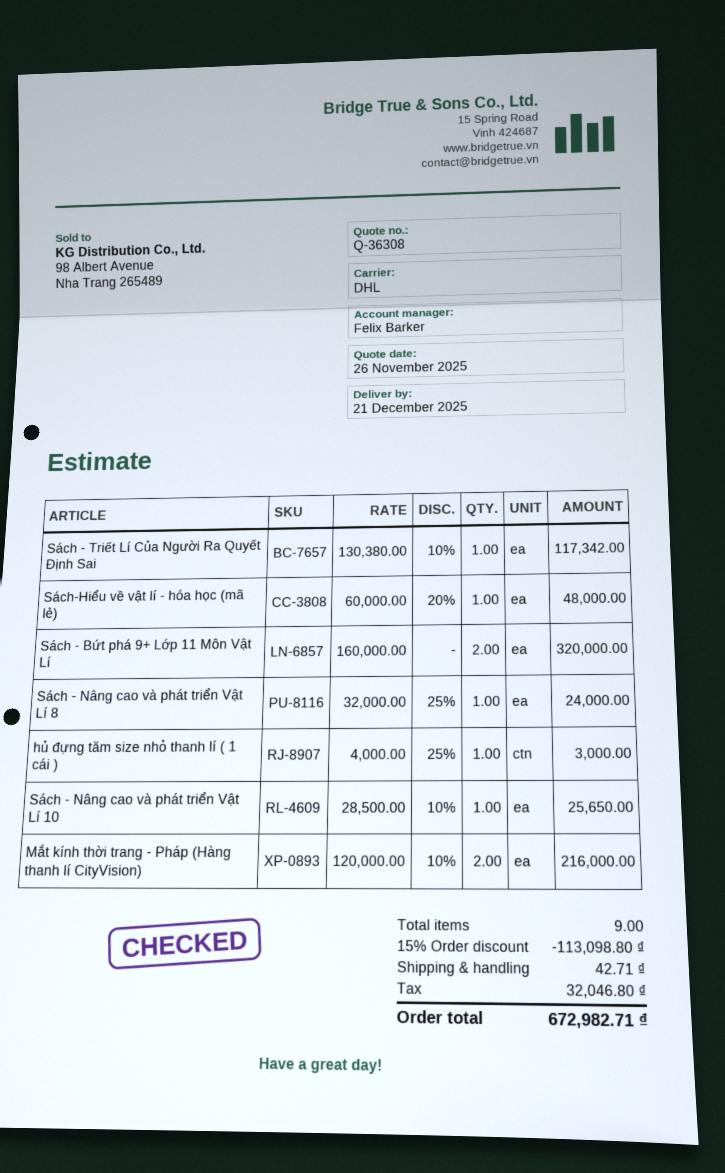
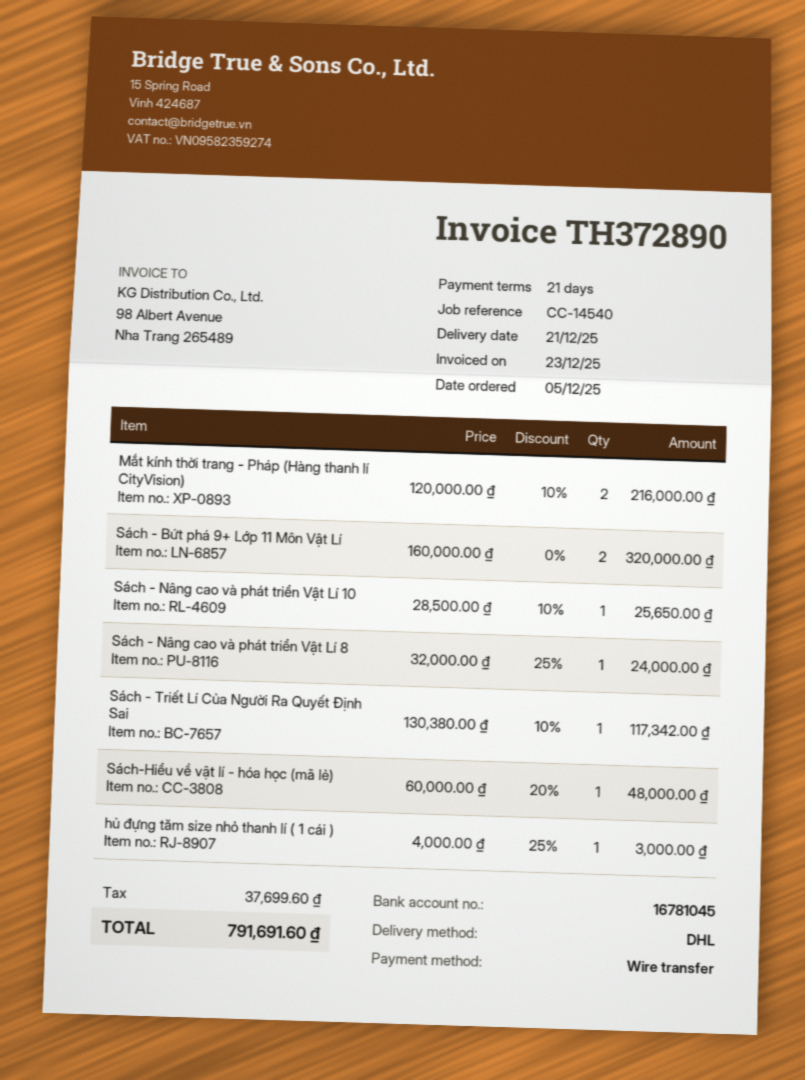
discount: 15% = 113098.80 -> none
shipping: 42.71 -> none
tax: 32046.80 -> 37699.60
total: 672982.71 -> 791691.60

